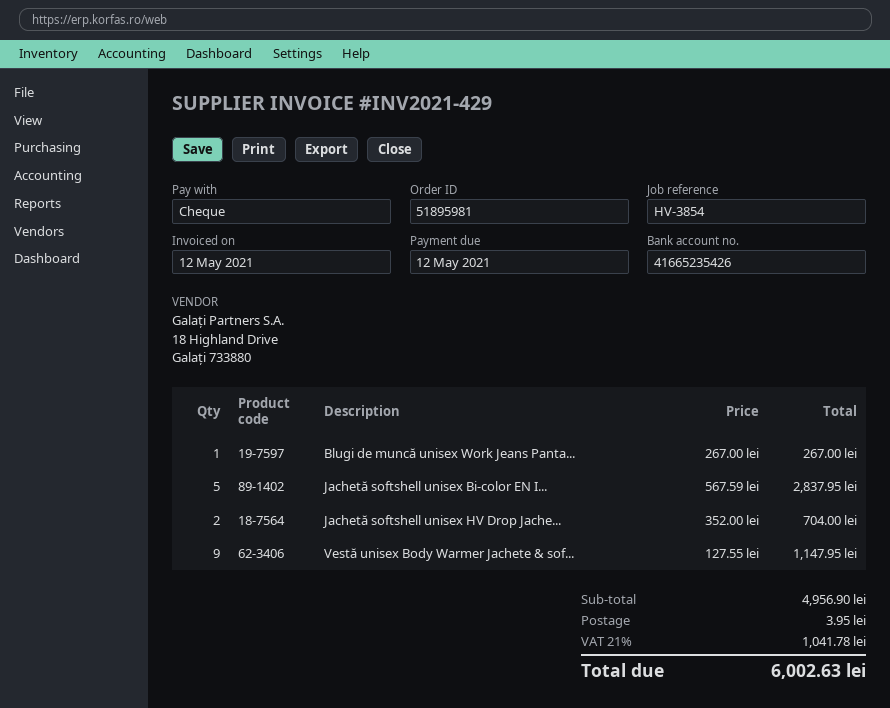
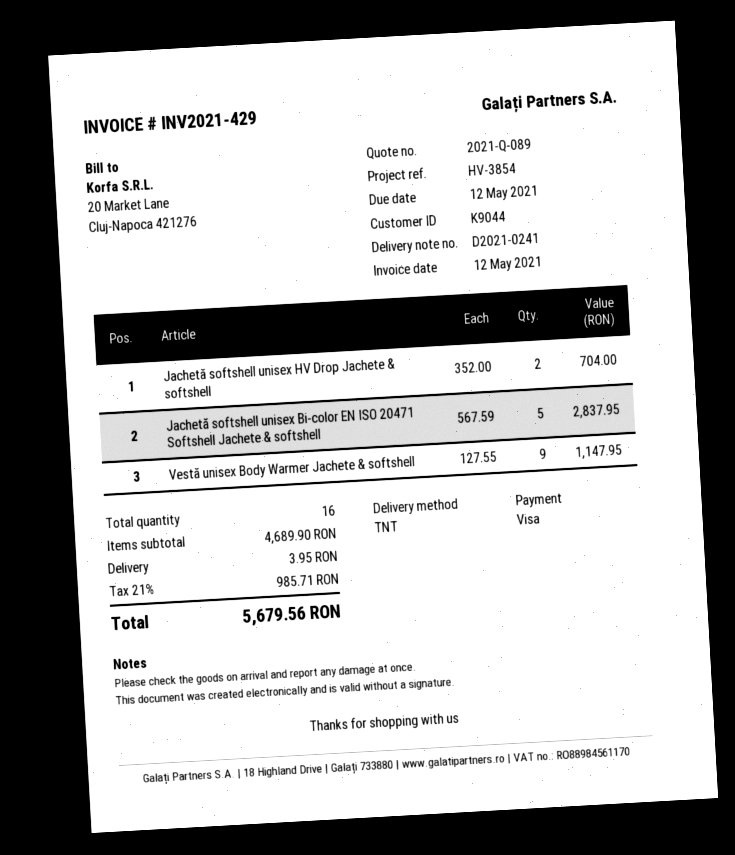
payment method: cheque -> Visa
Blugi de muncă unisex Work Jeans Panta...: 1 x 267.00 = 267.00 -> none
subtotal: 4956.90 -> 4689.90
tax: 21% = 1041.78 -> 21% = 985.71
total: 6002.63 -> 5679.56

